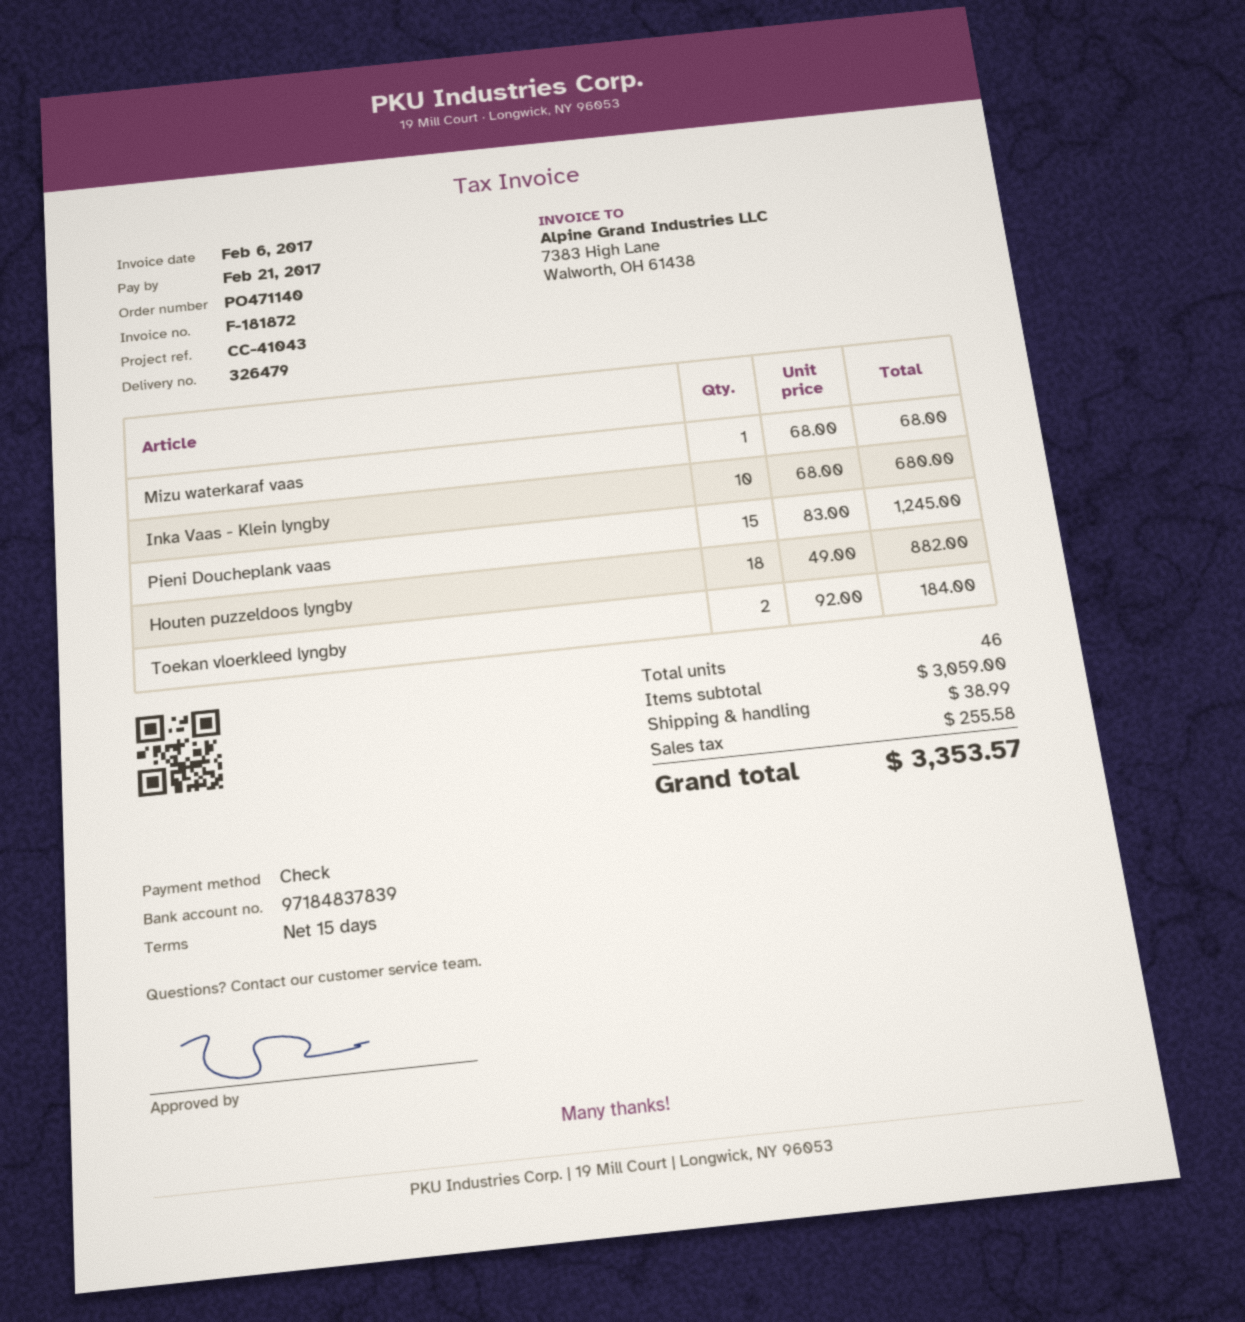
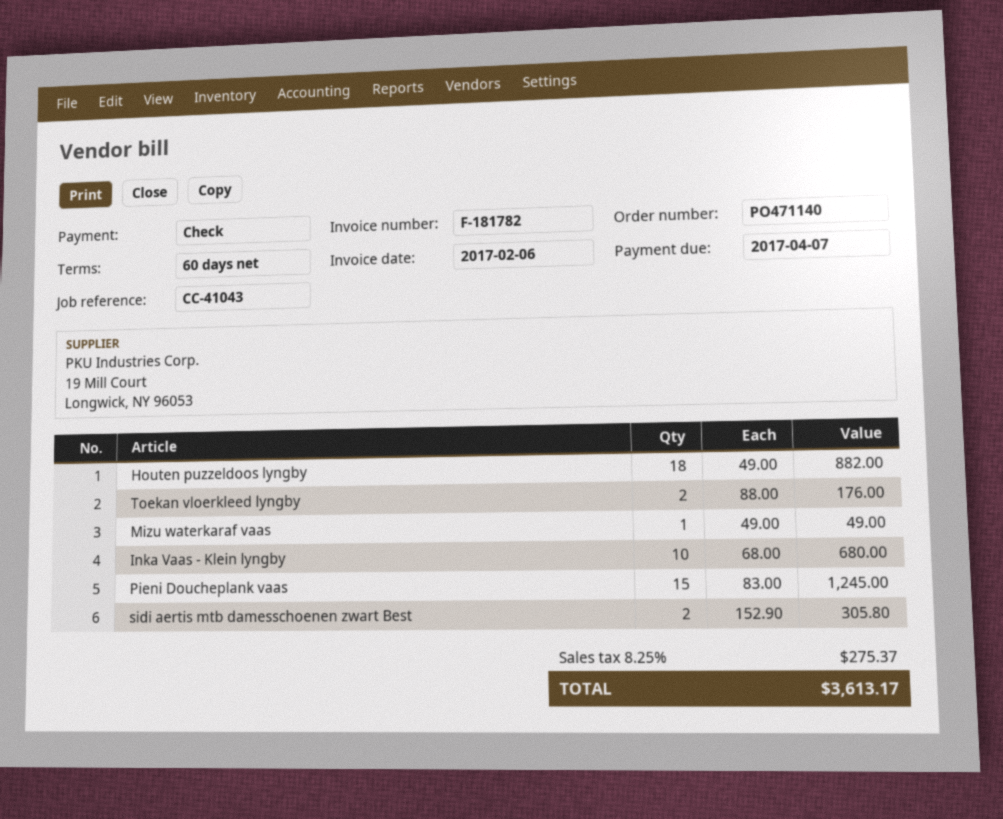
invoice number: F-181872 -> F-181782
payment terms: 15 days -> 60 days
due date: 2017-02-21 -> 2017-04-07
Mizu waterkaraf vaas: 1 x 68.00 = 68.00 -> 1 x 49.00 = 49.00
Toekan vloerkleed lyngby: 2 x 92.00 = 184.00 -> 2 x 88.00 = 176.00
sidi aertis mtb damesschoenen zwart Best: none -> 2 x 152.90 = 305.80
shipping: 38.99 -> none
tax: 255.58 -> 275.37
total: 3353.57 -> 3613.17

